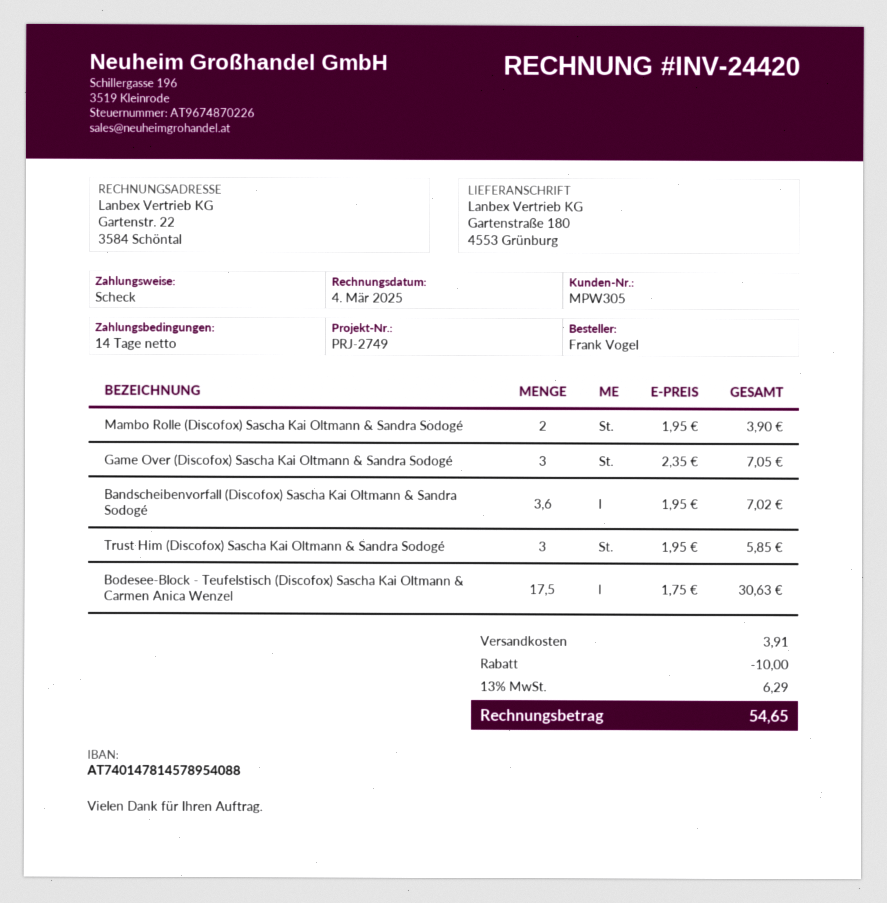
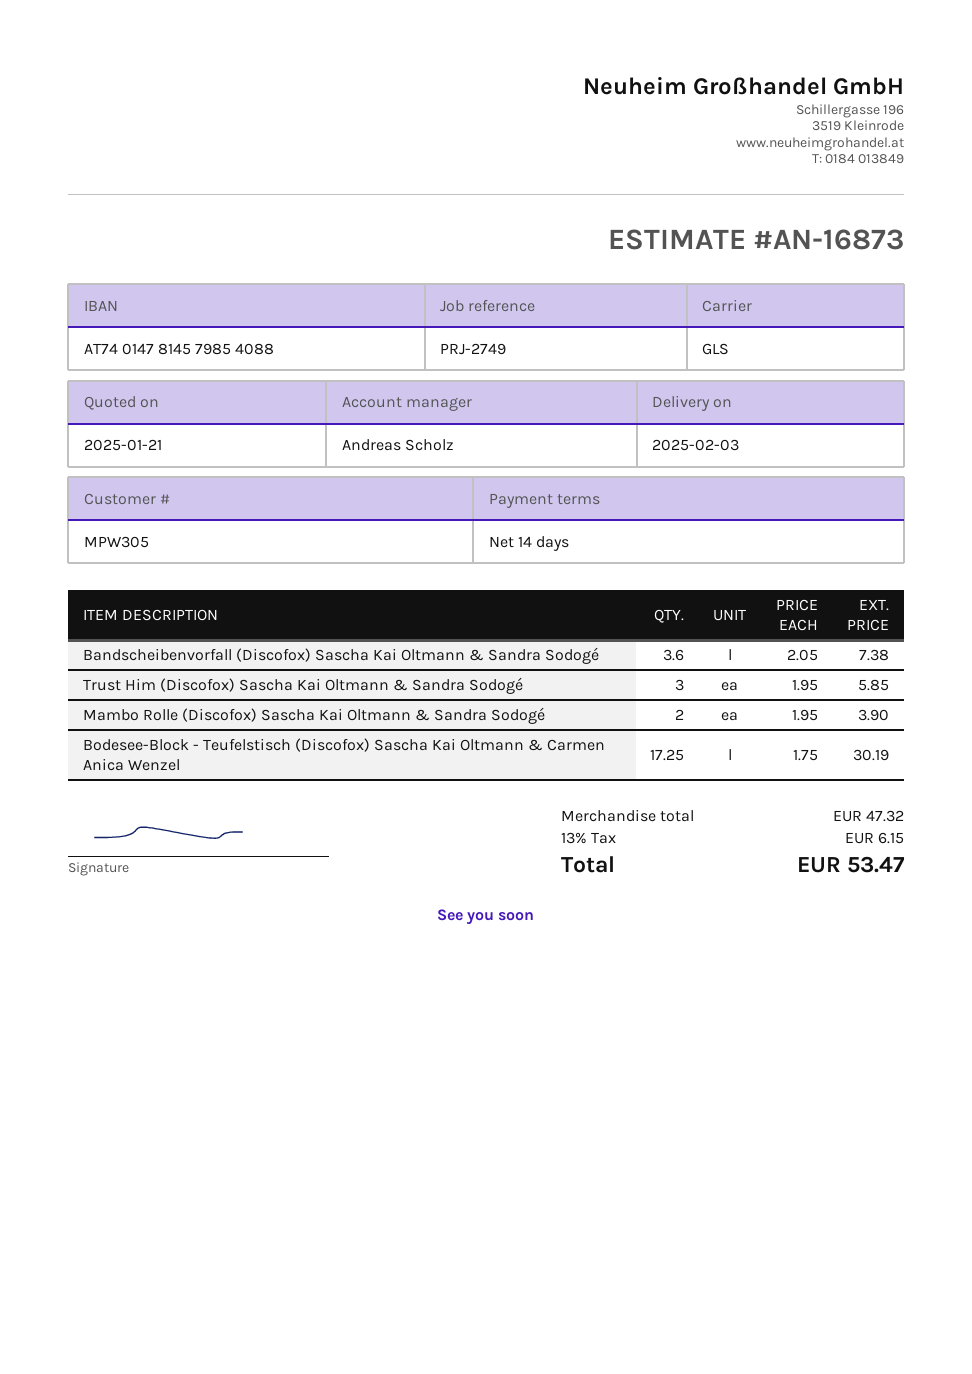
bank account: AT740147814578954088 -> AT740147814579854088
Game Over (Discofox) Sascha Kai Oltmann & Sandra Sodogé: 3 x 2.35 = 7.05 -> none
Bandscheibenvorfall (Discofox) Sascha Kai Oltmann & Sandra Sodogé: 3.6 x 1.95 = 7.02 -> 3.6 x 2.05 = 7.38
Bodesee-Block - Teufelstisch (Discofox) Sascha Kai Oltmann & Carmen Anica Wenzel: 17.5 x 1.75 = 30.63 -> 17.25 x 1.75 = 30.19
discount: 10.00 -> none
shipping: 3.91 -> none
tax: 13% = 6.29 -> 13% = 6.15
total: 54.65 -> 53.47

